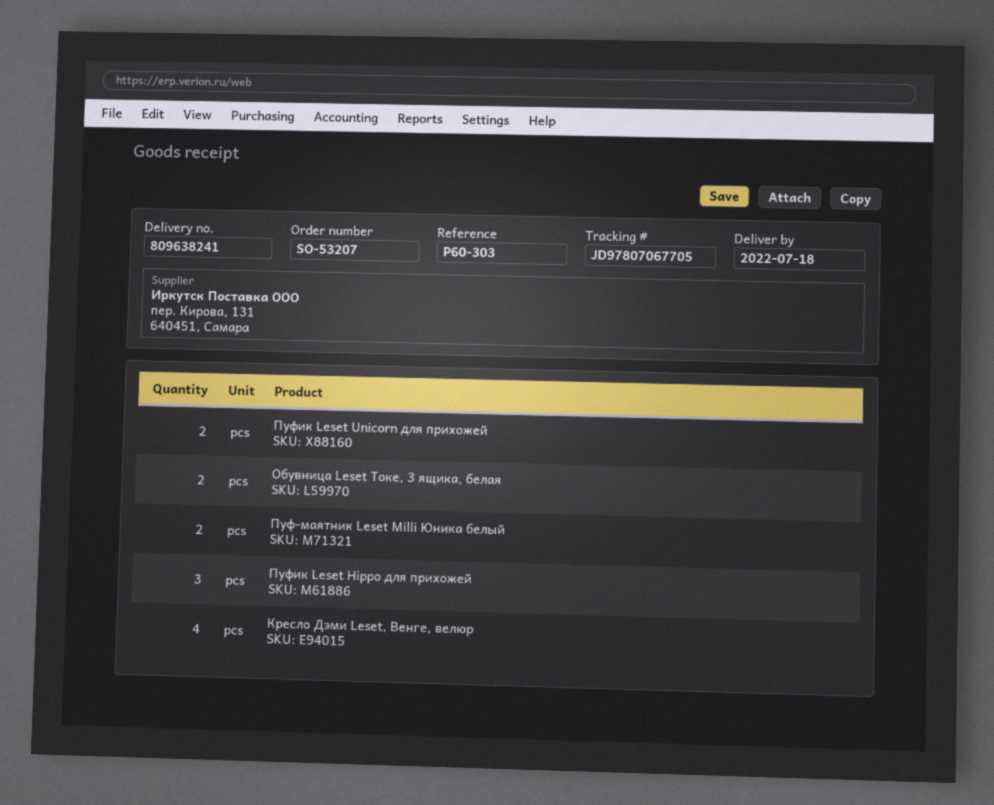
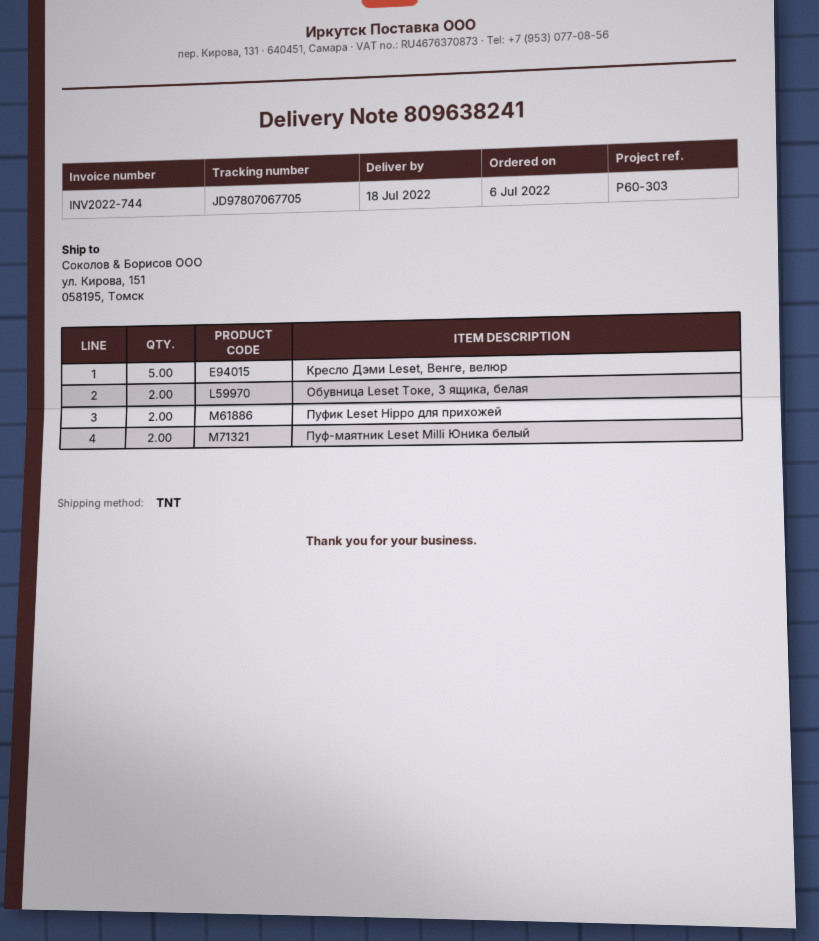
Пуфик Leset Unicorn для прихожей: 2 -> none
Пуфик Leset Hippo для прихожей: 3 -> 2
Кресло Дэми Leset, Венге, велюр: 4 -> 5

